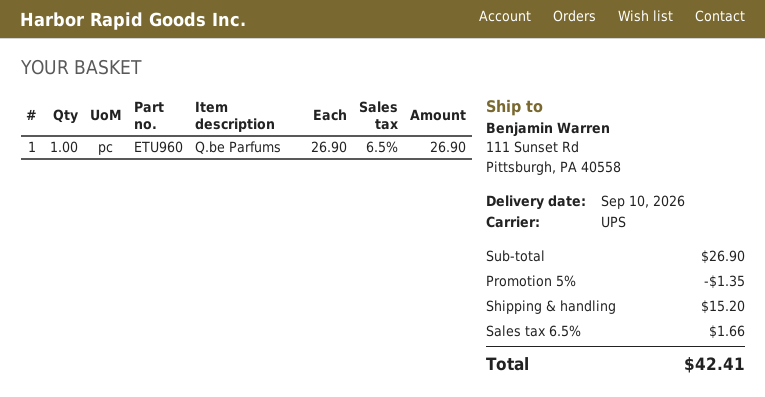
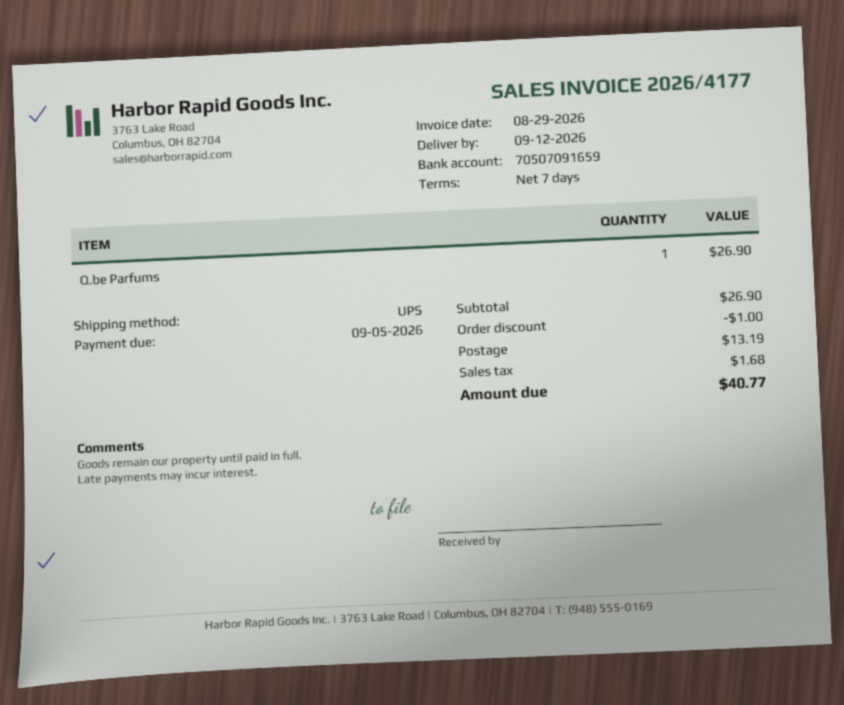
delivery date: 2026-09-10 -> 2026-09-12
discount: 1.35 -> 1.00
shipping: 15.20 -> 13.19
tax: 1.66 -> 1.68
total: 42.41 -> 40.77

